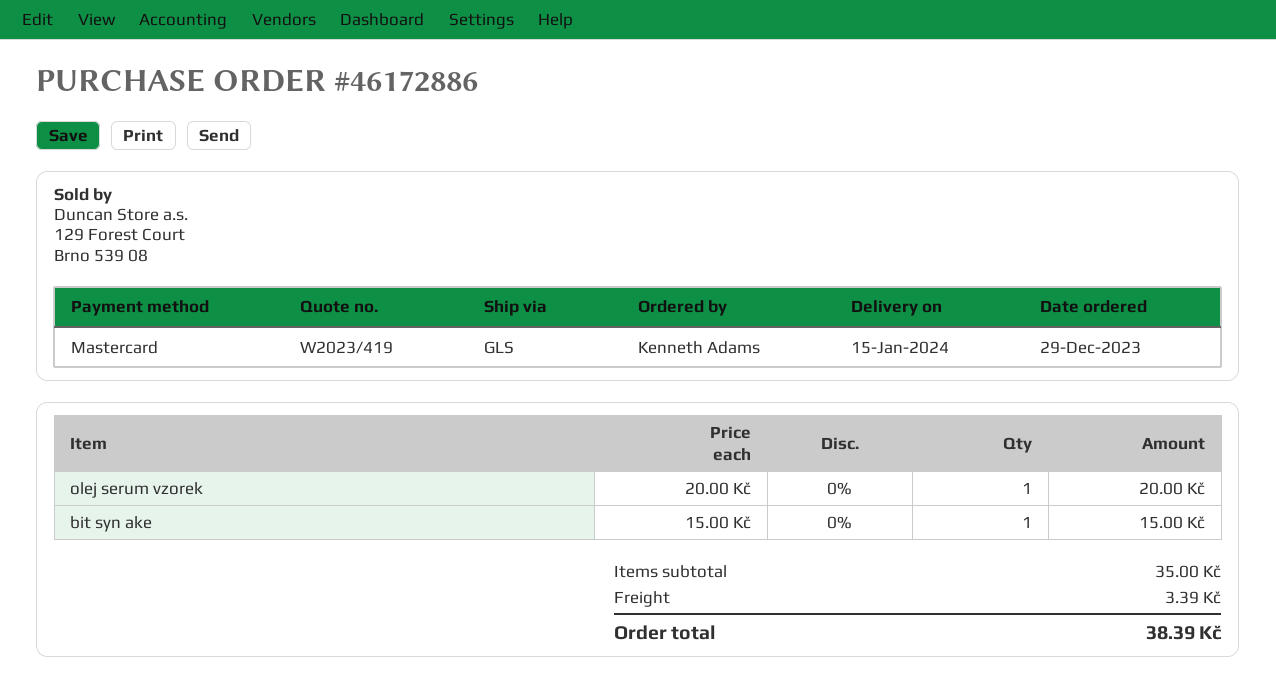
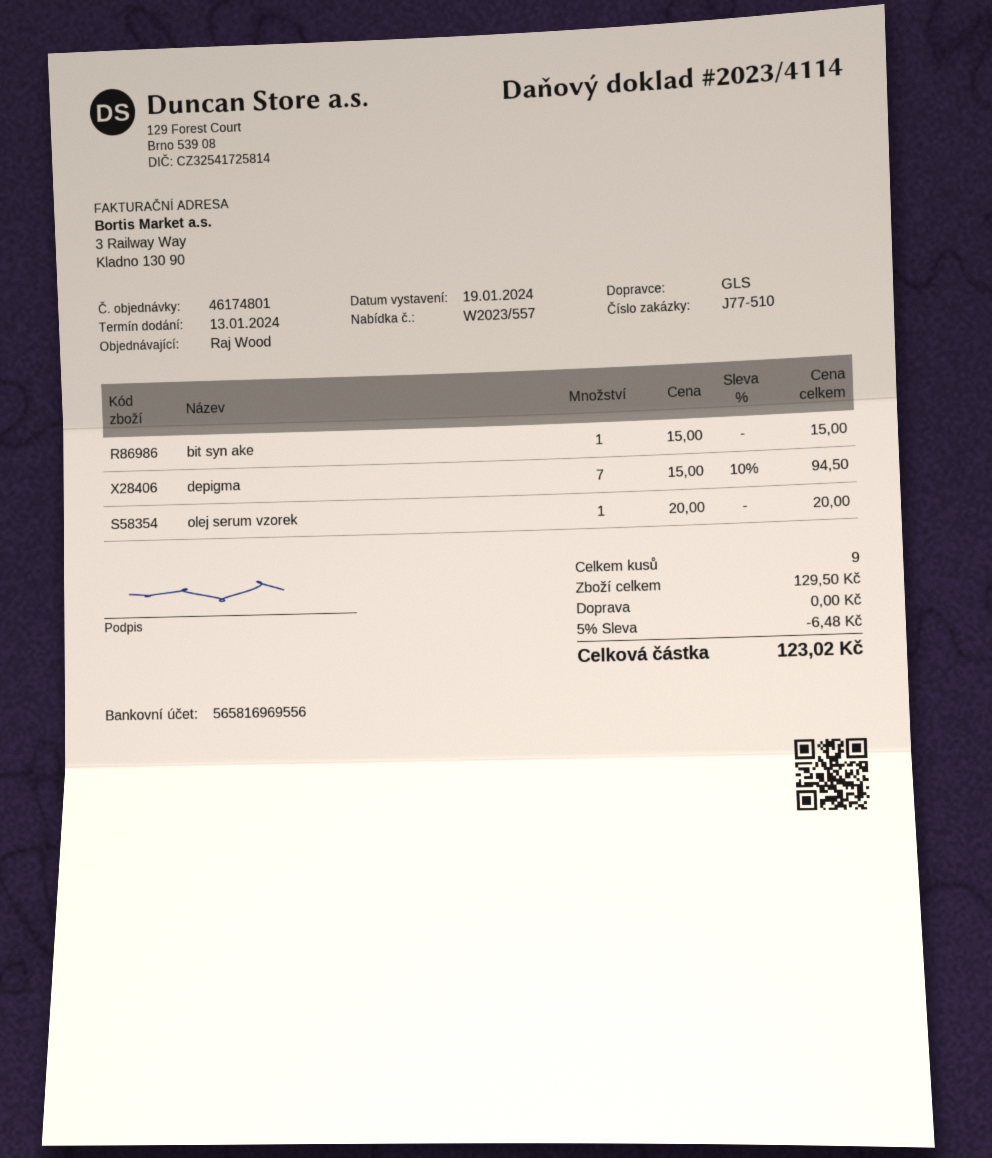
quote number: W2023/419 -> W2023/557
order number: 46172886 -> 46174801
delivery date: 2024-01-15 -> 2024-01-13
ordered by: Kenneth Adams -> Raj Wood
depigma: none -> 7 x 15.00 - 10% = 94.50
subtotal: 35.00 -> 129.50
discount: none -> 5% = 6.48
shipping: 3.39 -> 0.00
total: 38.39 -> 123.02

